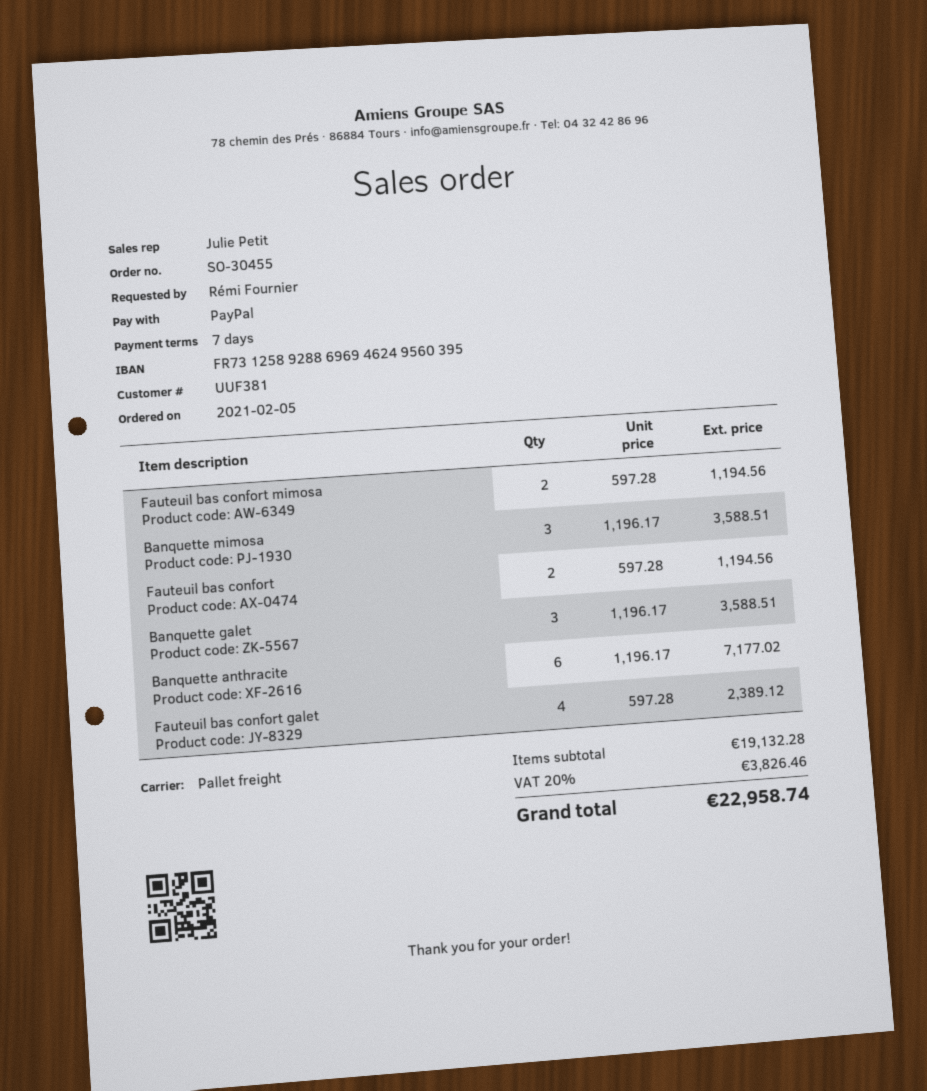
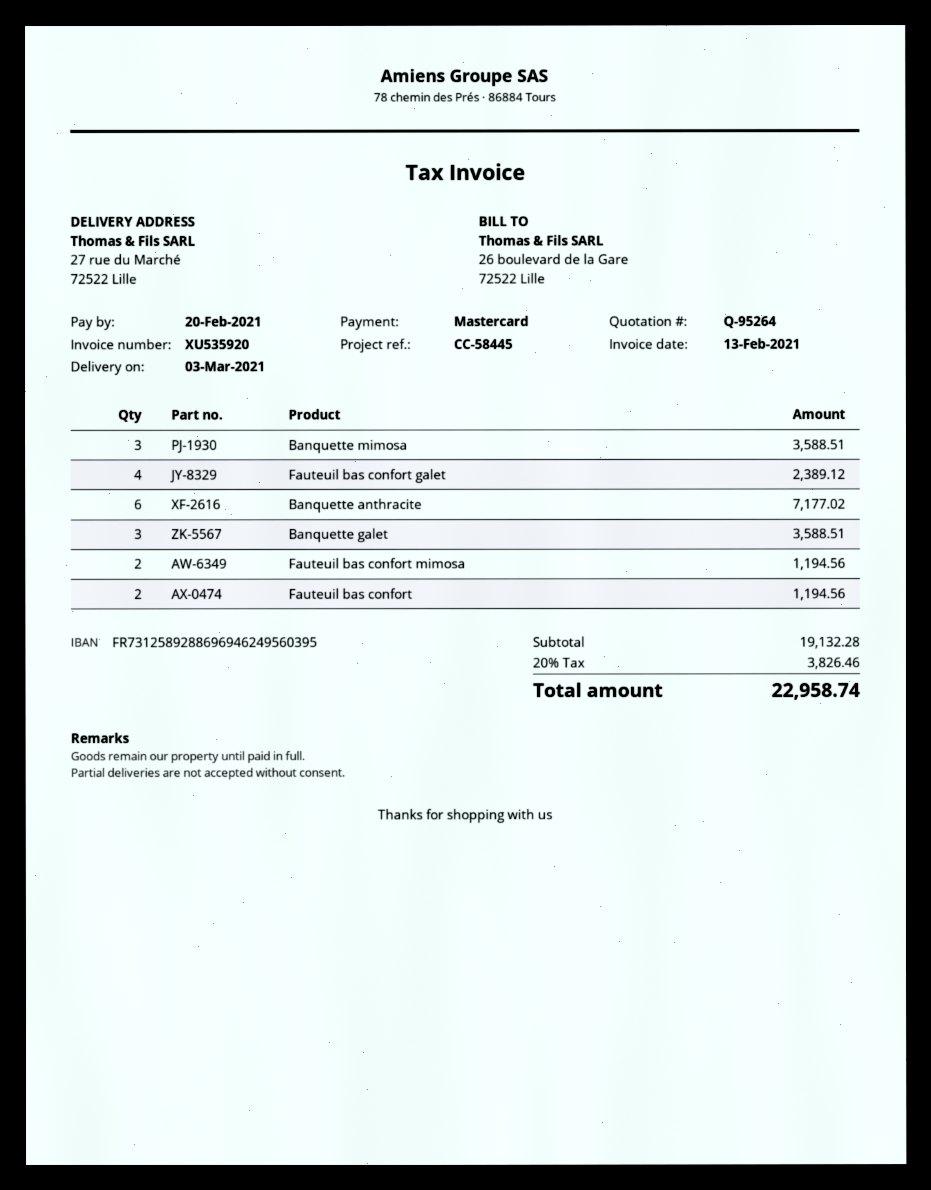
payment method: PayPal -> Mastercard

